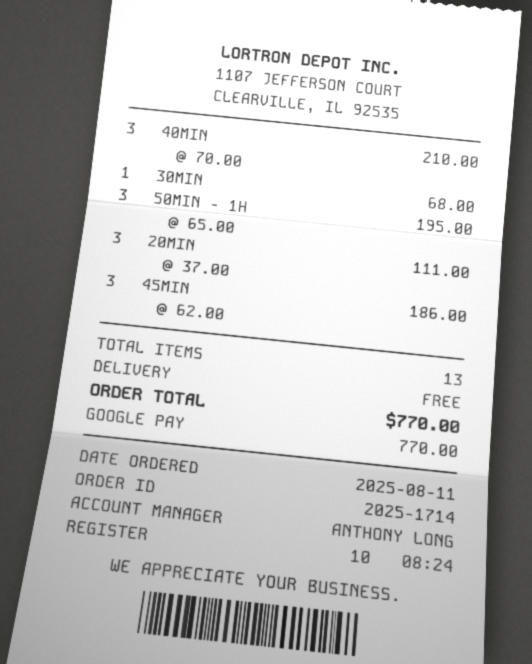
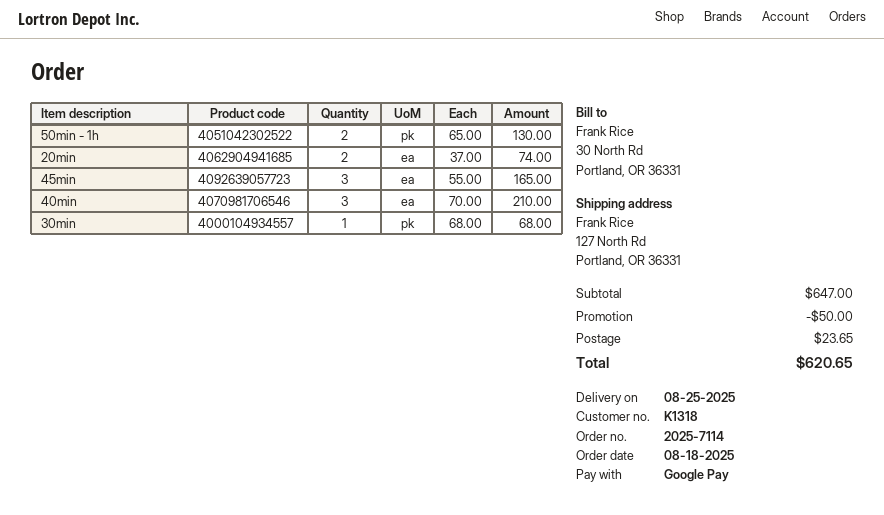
order number: 2025-1714 -> 2025-7114
order date: 2025-08-11 -> 2025-08-18
50MIN - 1H: 3 x 65.00 = 195.00 -> 2 x 65.00 = 130.00
20MIN: 3 x 37.00 = 111.00 -> 2 x 37.00 = 74.00
45MIN: 3 x 62.00 = 186.00 -> 3 x 55.00 = 165.00
discount: none -> 50.00
shipping: 0.00 -> 23.65
total: 770.00 -> 620.65

